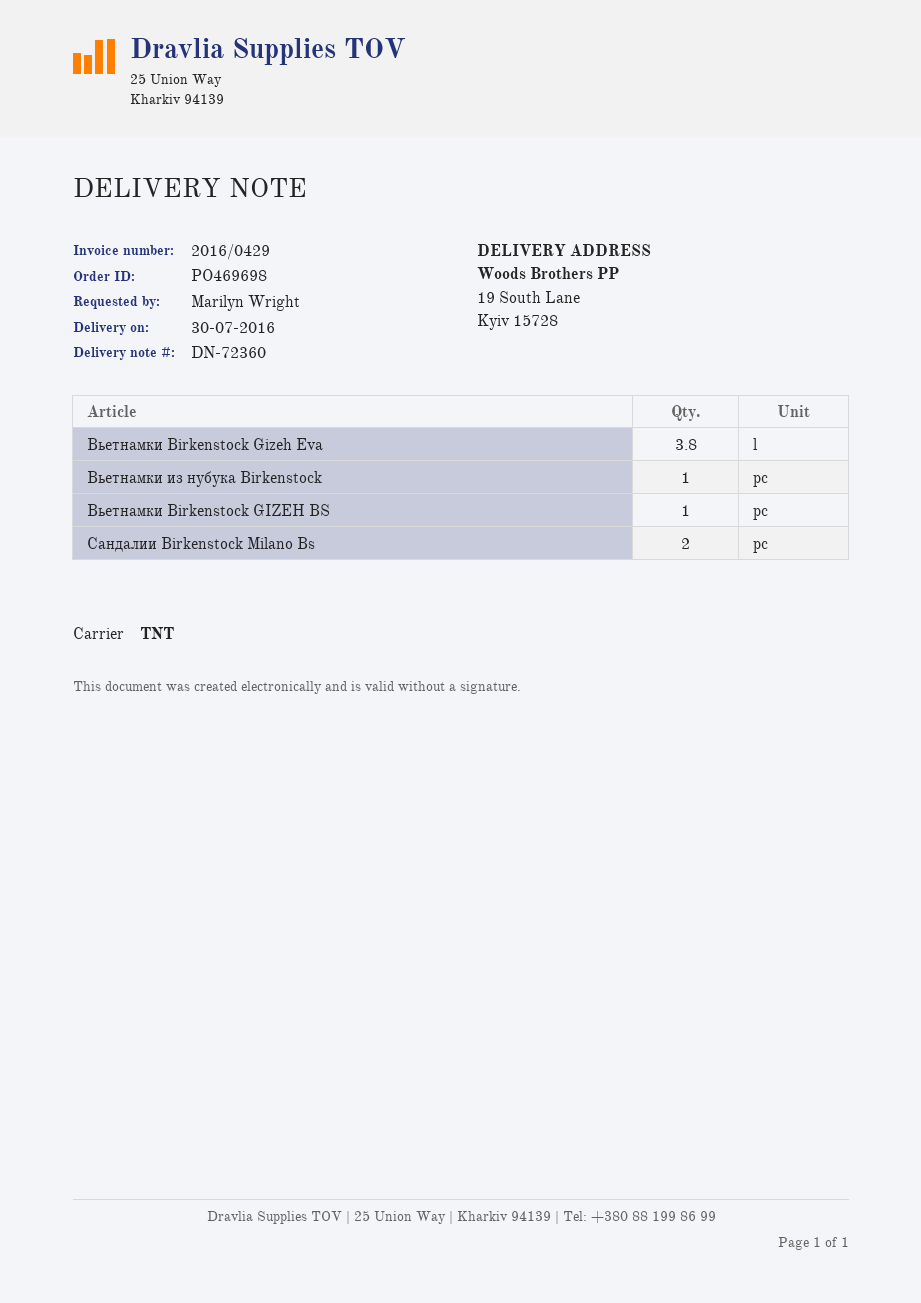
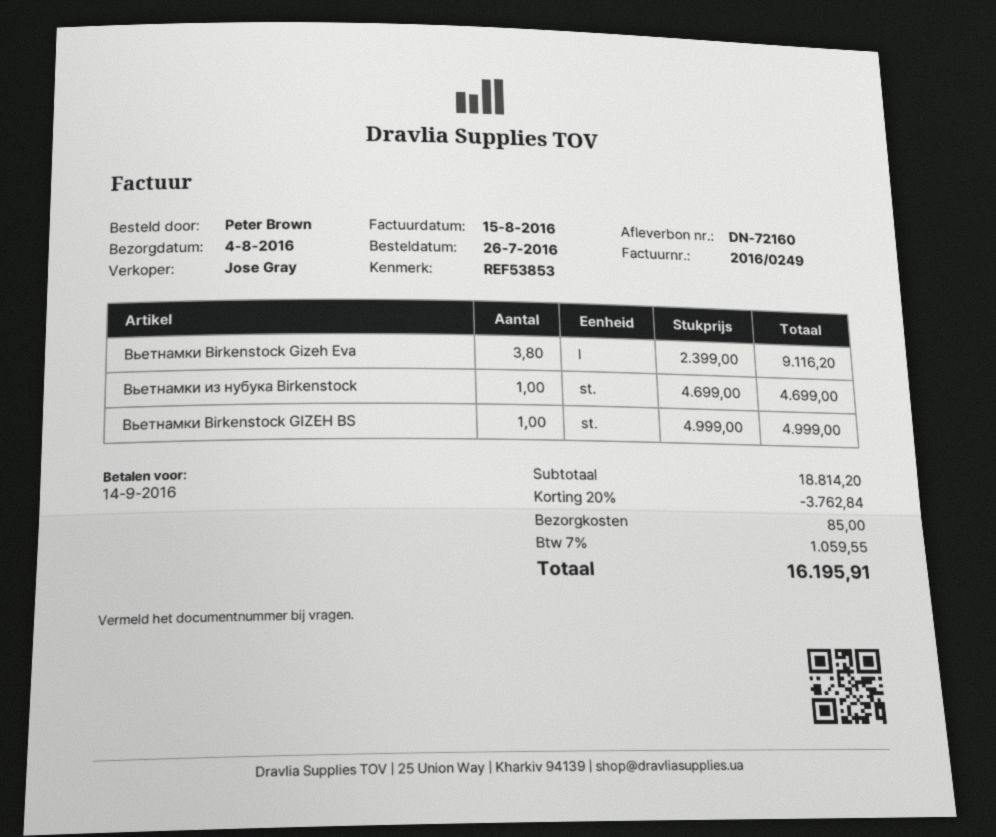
delivery note number: DN-72360 -> DN-72160
delivery date: 2016-07-30 -> 2016-08-04
invoice number: 2016/0429 -> 2016/0249
ordered by: Marilyn Wright -> Peter Brown
Сандалии Birkenstock Milano Bs: 2 -> none

